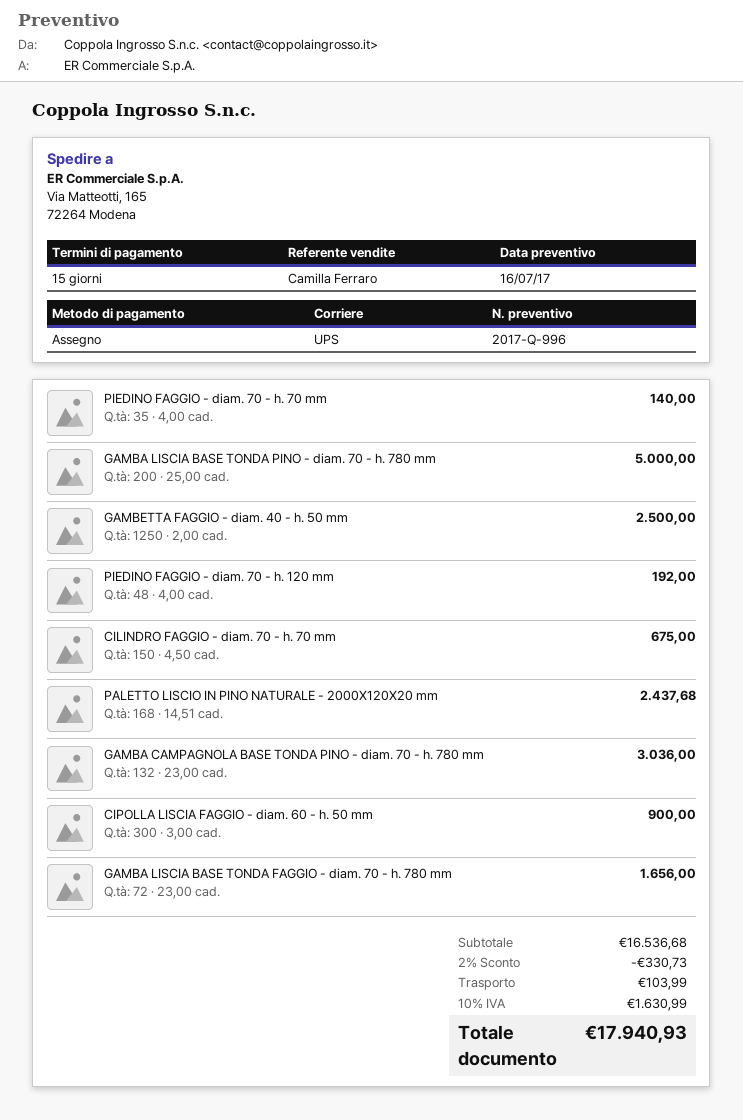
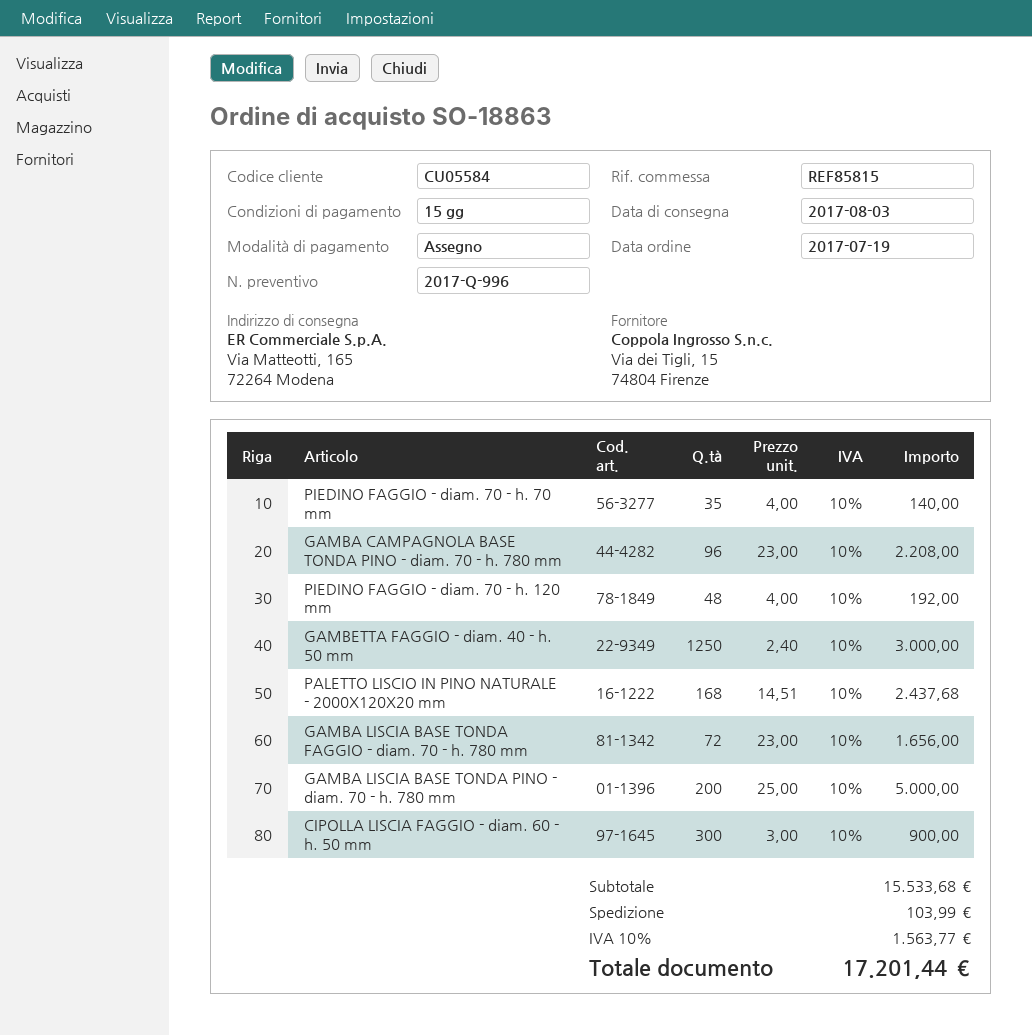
GAMBETTA FAGGIO - diam. 40 - h. 50 mm: 1250 x 2.00 = 2500.00 -> 1250 x 2.40 = 3000.00
CILINDRO FAGGIO - diam. 70 - h. 70 mm: 150 x 4.50 = 675.00 -> none
GAMBA CAMPAGNOLA BASE TONDA PINO - diam. 70 - h. 780 mm: 132 x 23.00 = 3036.00 -> 96 x 23.00 = 2208.00
subtotal: 16536.68 -> 15533.68
discount: 2% = 330.73 -> none
tax: 10% = 1630.99 -> 10% = 1563.77
total: 17940.93 -> 17201.44

